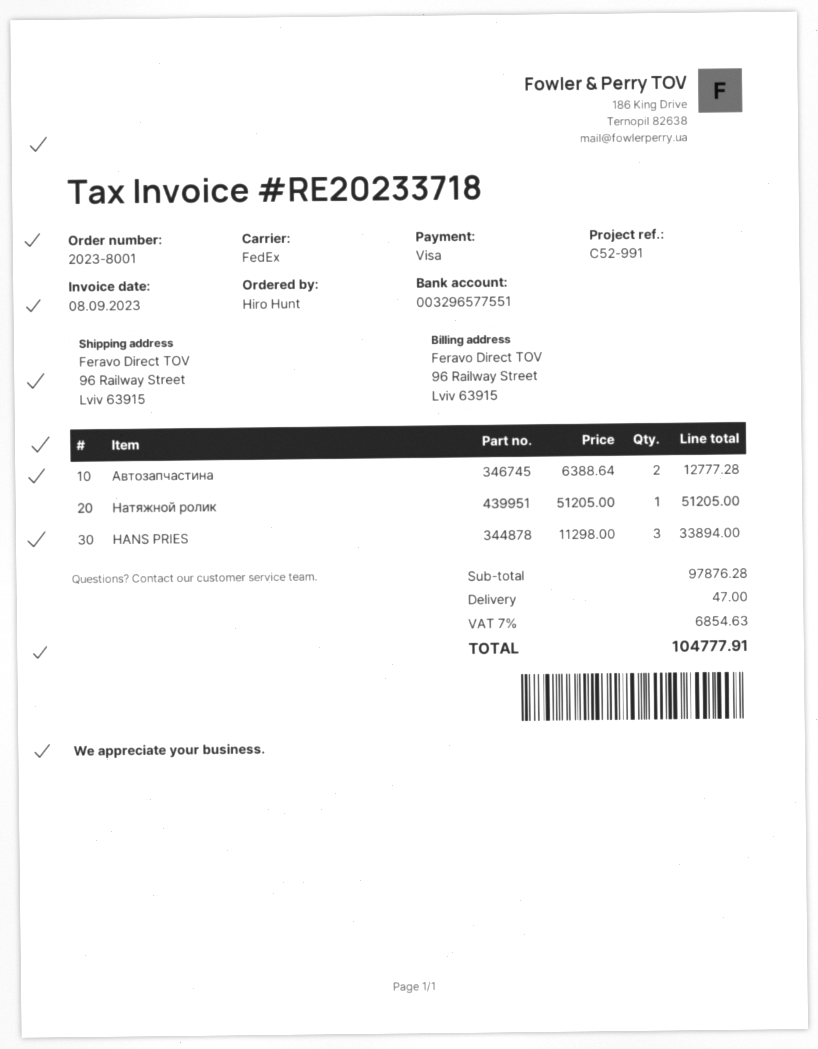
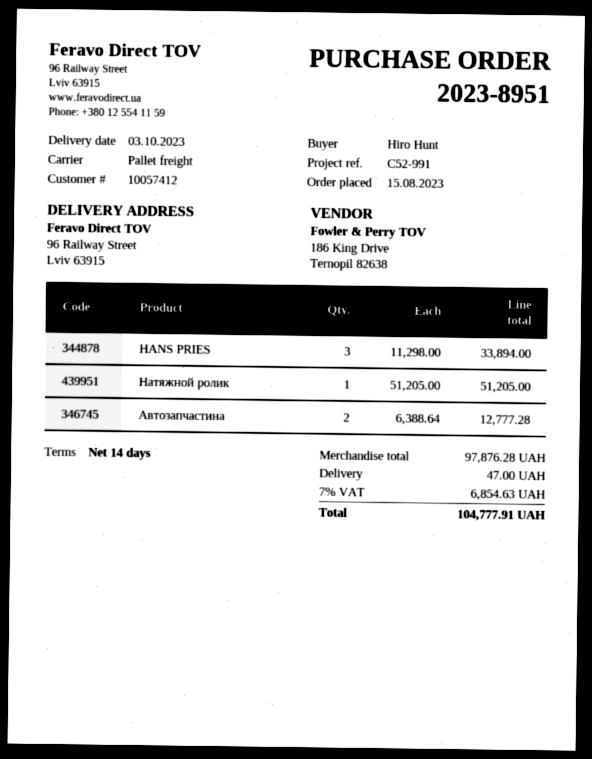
order number: 2023-8001 -> 2023-8951
shipping method: FedEx -> pallet freight

